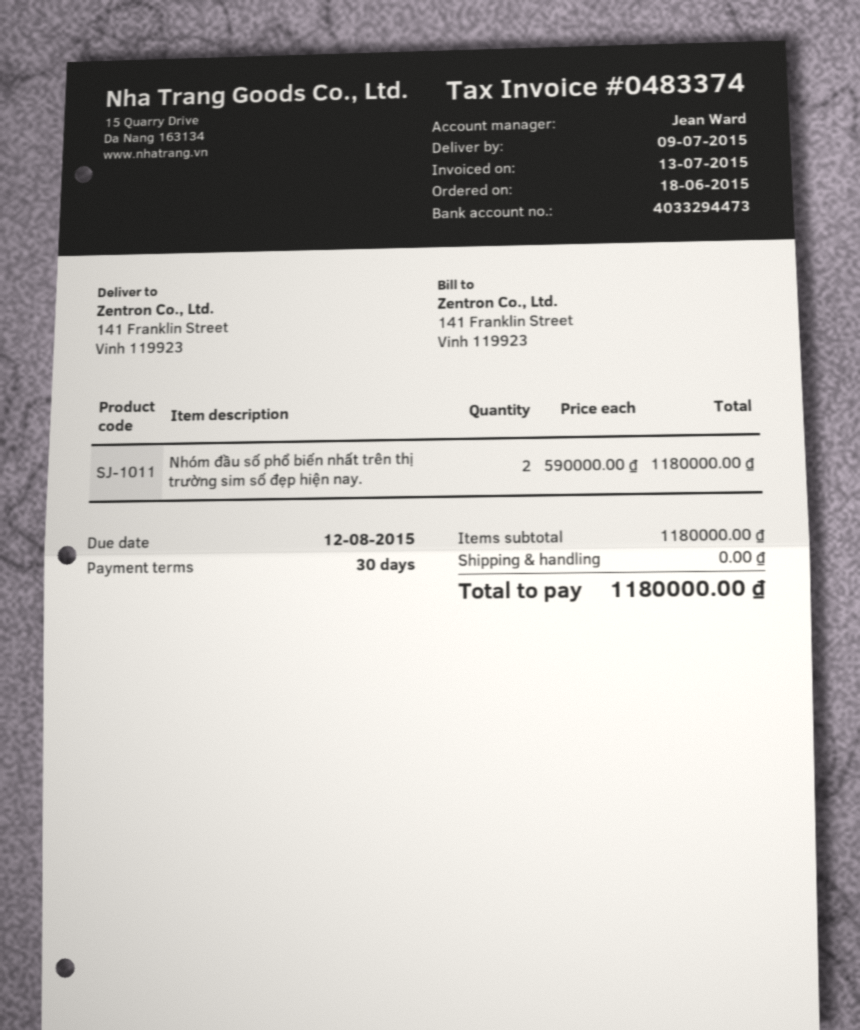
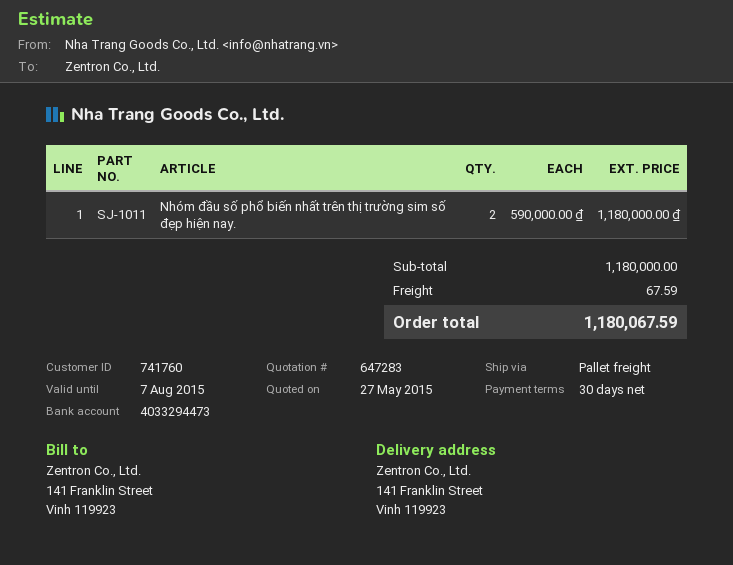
shipping: 0.00 -> 67.59
total: 1180000.00 -> 1180067.59

